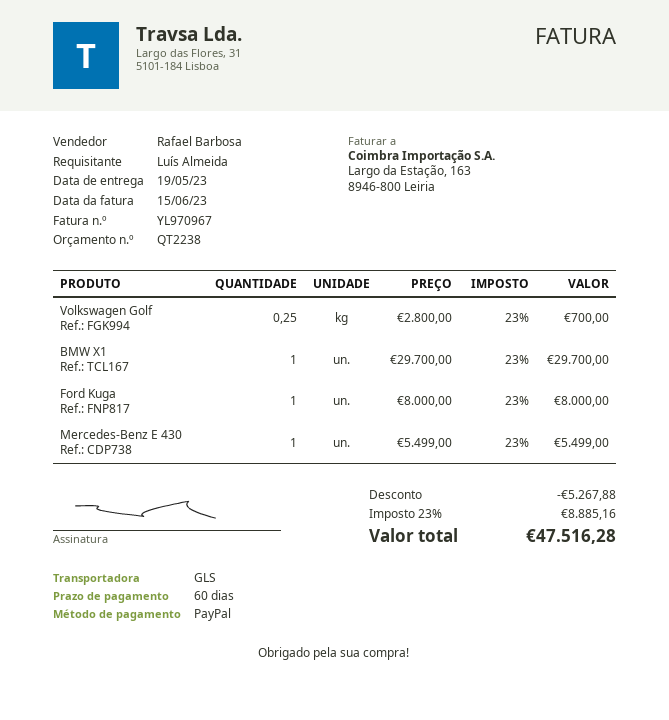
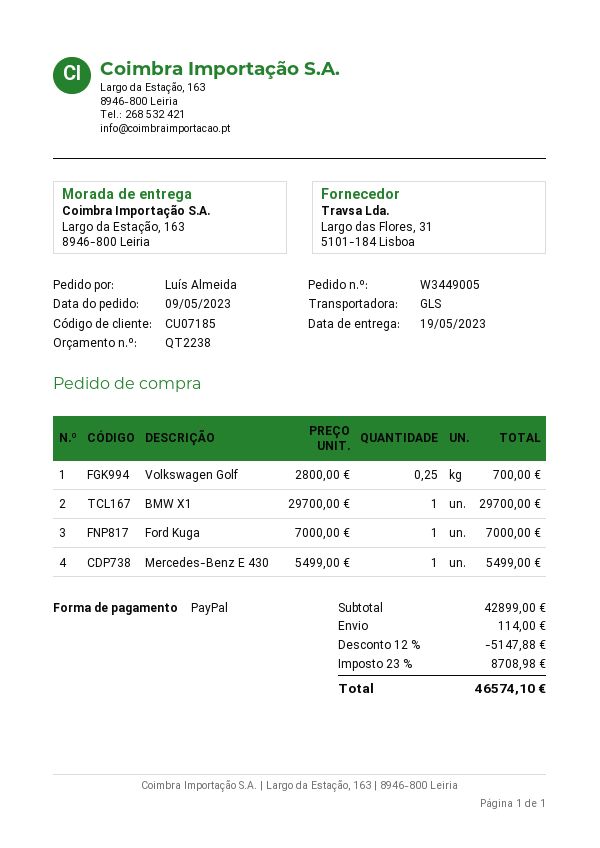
Ford Kuga: 1 x 8000.00 = 8000.00 -> 1 x 7000.00 = 7000.00
discount: 5267.88 -> 5147.88
shipping: none -> 114.00
tax: 23% = 8885.16 -> 23% = 8708.98
total: 47516.28 -> 46574.10

